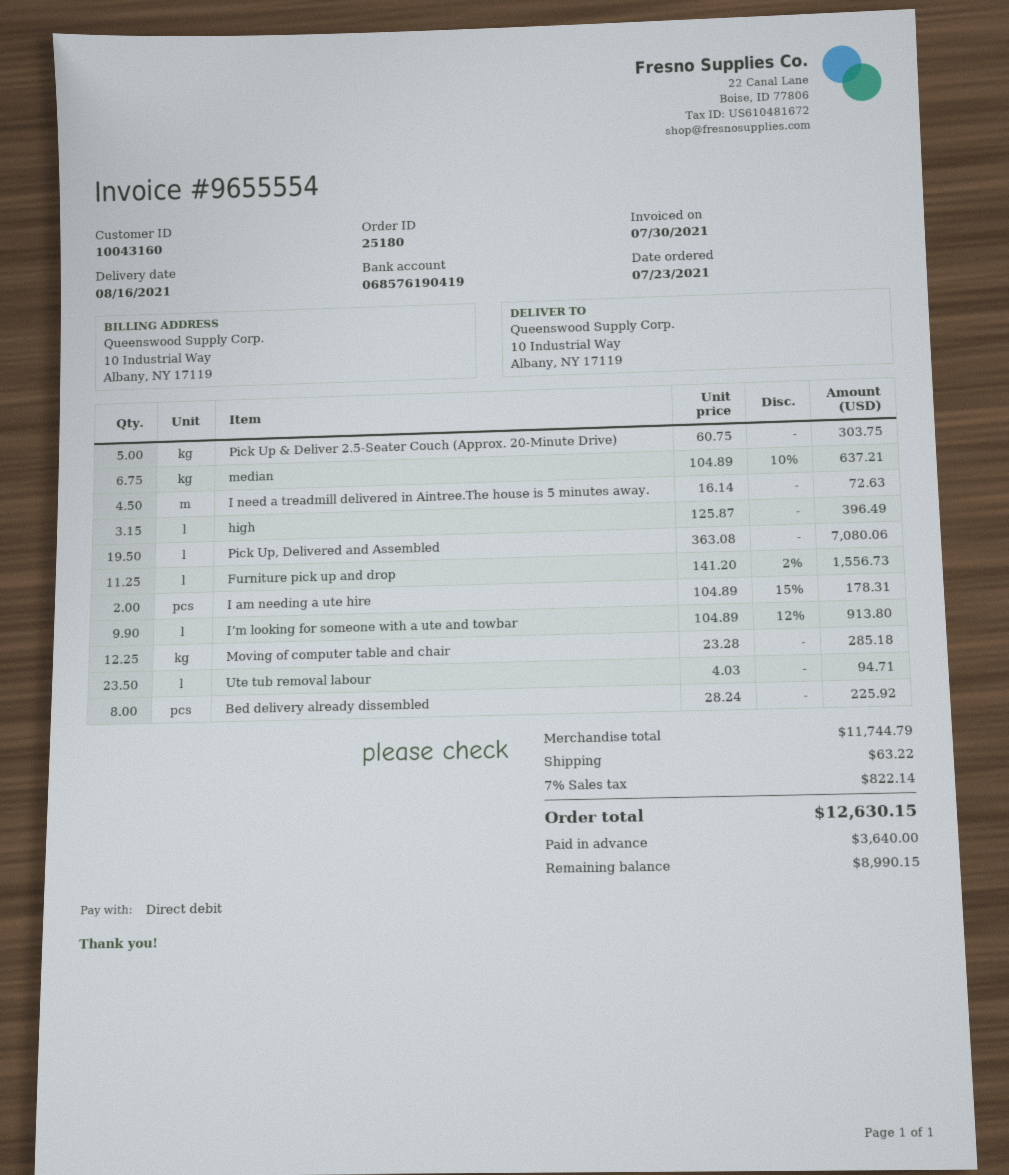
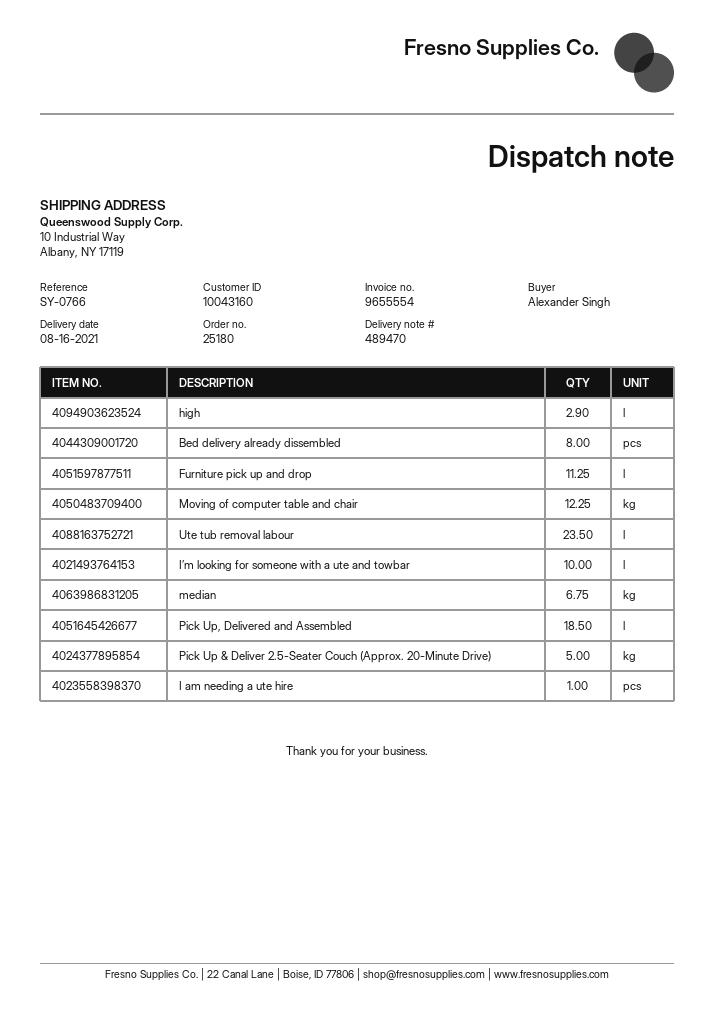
I need a treadmill delivered in Aintree.The house is 5 minutes away.: 4.5 -> none
high: 3.15 -> 2.9
Pick Up, Delivered and Assembled: 19.5 -> 18.5
I am needing a ute hire: 2 -> 1
I’m looking for someone with a ute and towbar: 9.9 -> 10

